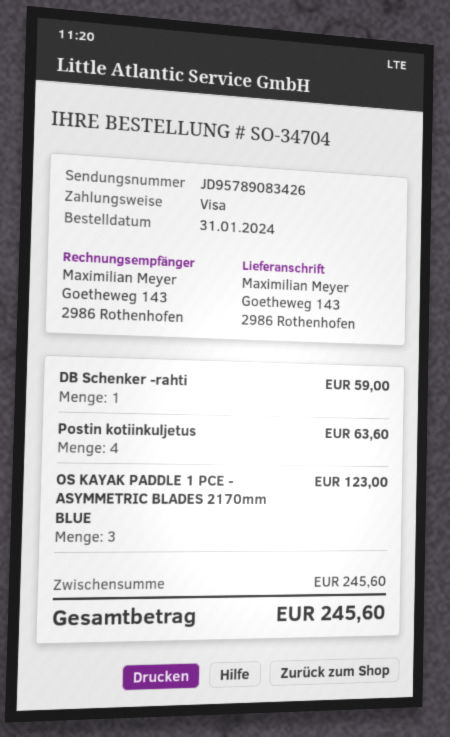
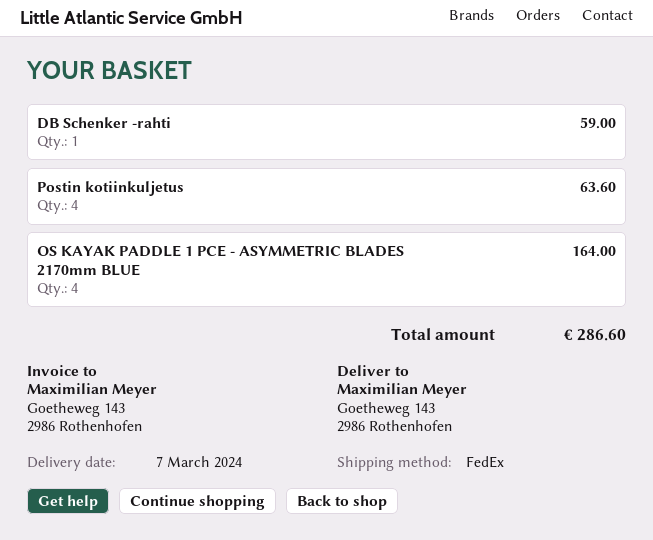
OS KAYAK PADDLE 1 PCE - ASYMMETRIC BLADES 2170mm BLUE: 3 for 123.00 -> 4 for 164.00
total: 245.60 -> 286.60

